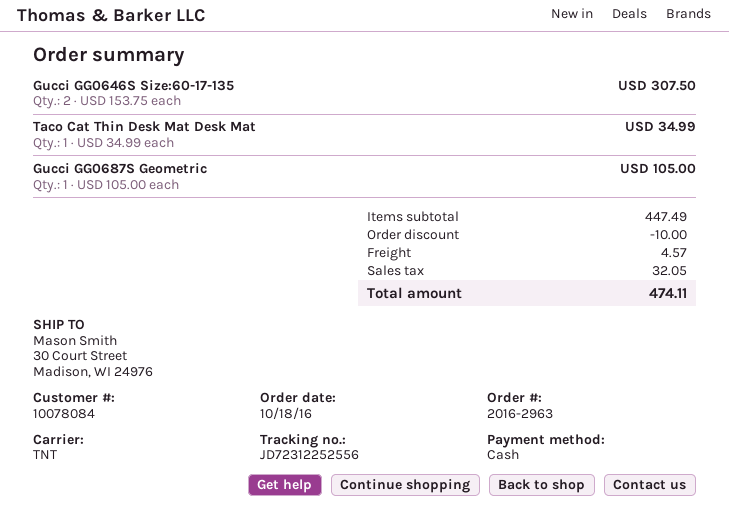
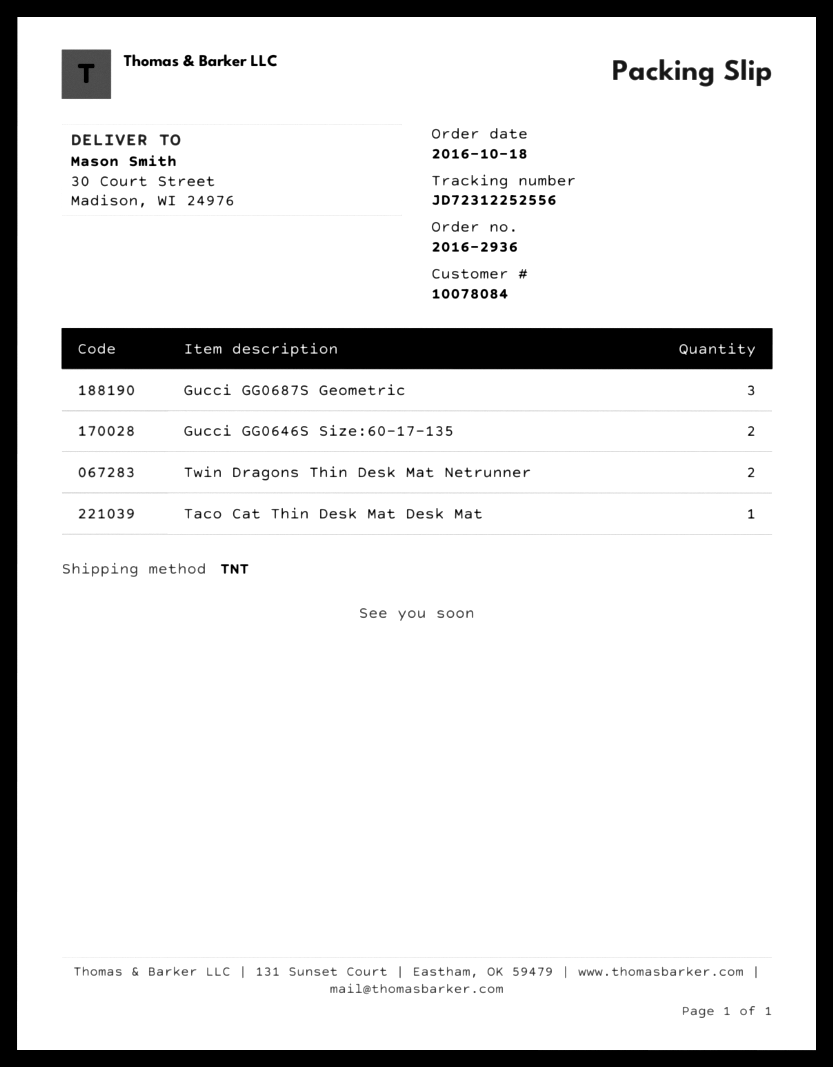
order number: 2016-2963 -> 2016-2936
Gucci GG0687S Geometric: 1 -> 3
Twin Dragons Thin Desk Mat Netrunner: none -> 2

